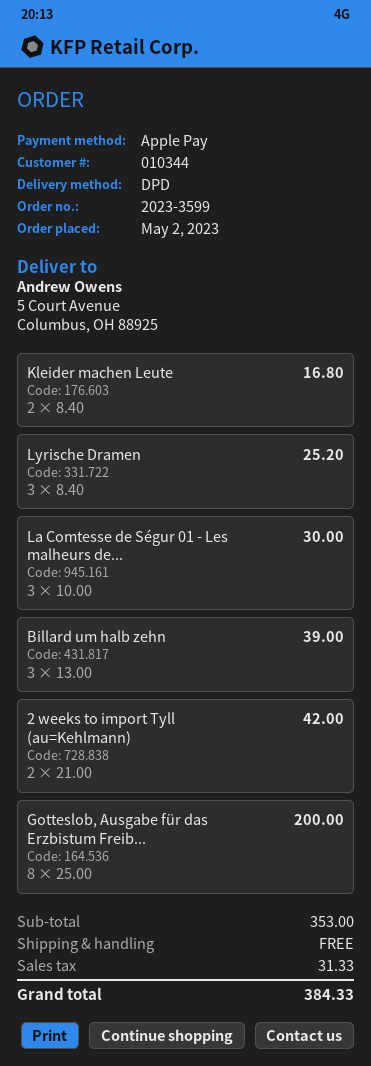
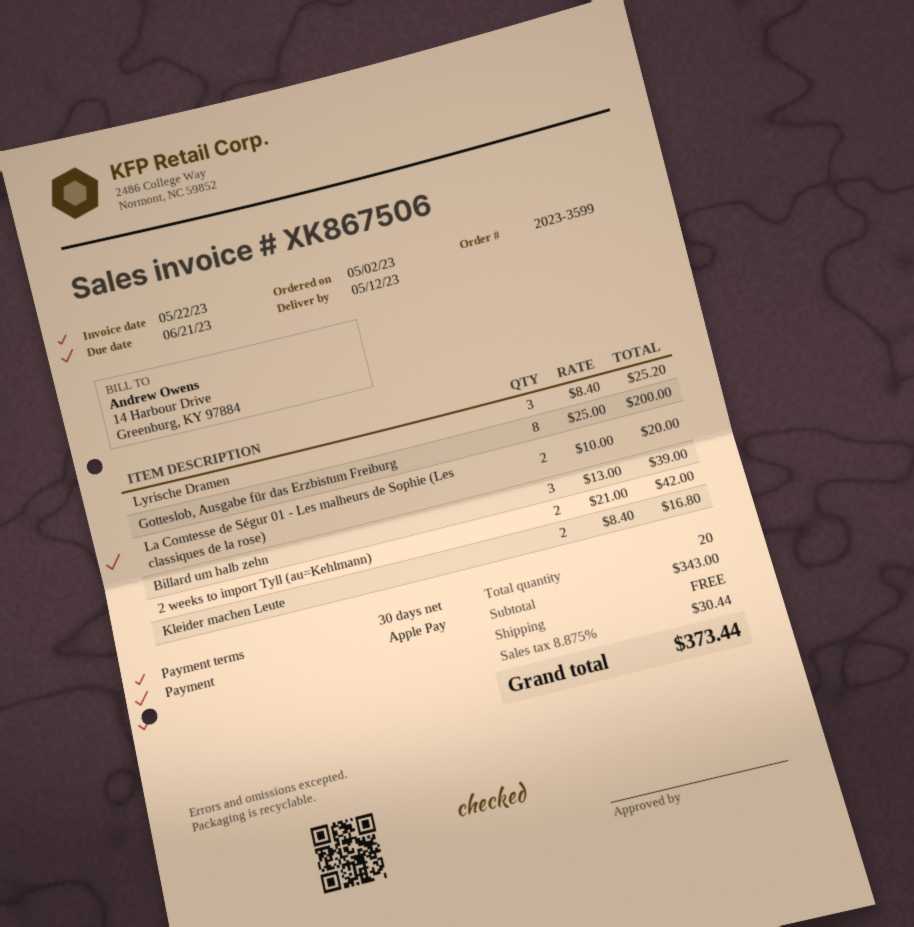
La Comtesse de Ségur 01 - Les malheurs de...: 3 x 10.00 = 30.00 -> 2 x 10.00 = 20.00
subtotal: 353.00 -> 343.00
tax: 31.33 -> 30.44
total: 384.33 -> 373.44

